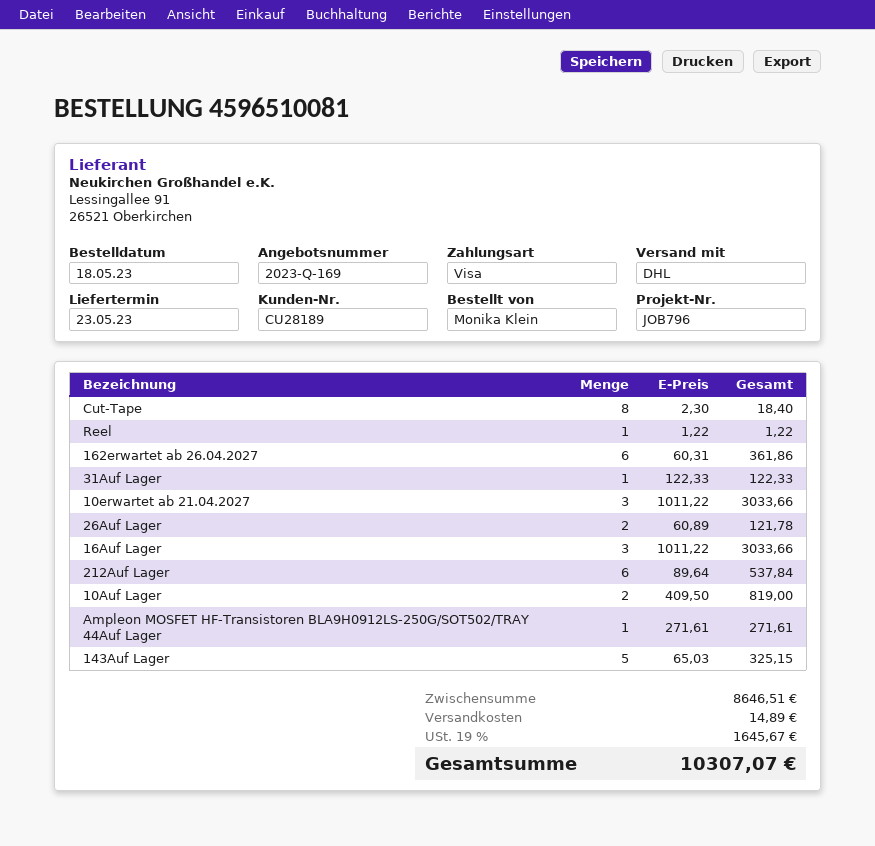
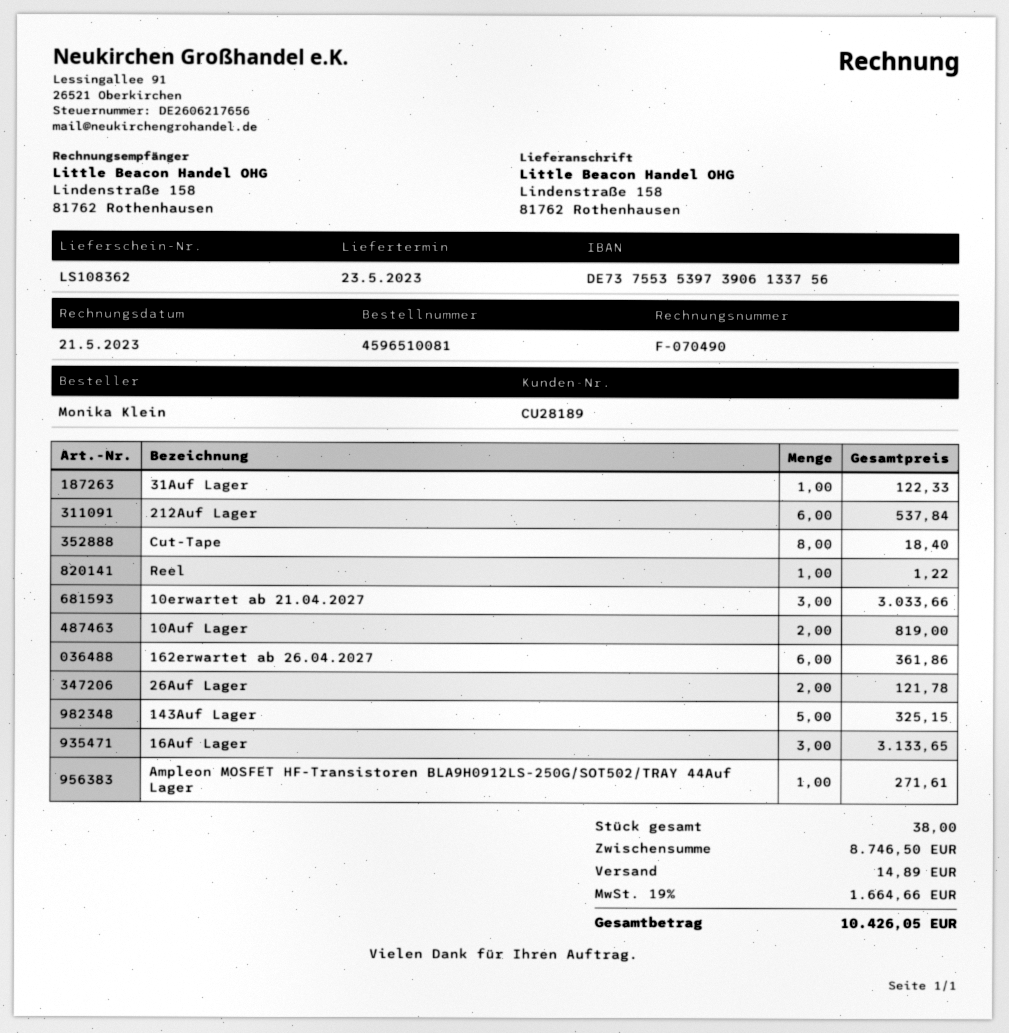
16Auf Lager: 3 for 3033.66 -> 3 for 3133.65
subtotal: 8646.51 -> 8746.50
tax: 19% = 1645.67 -> 19% = 1664.66
total: 10307.07 -> 10426.05

